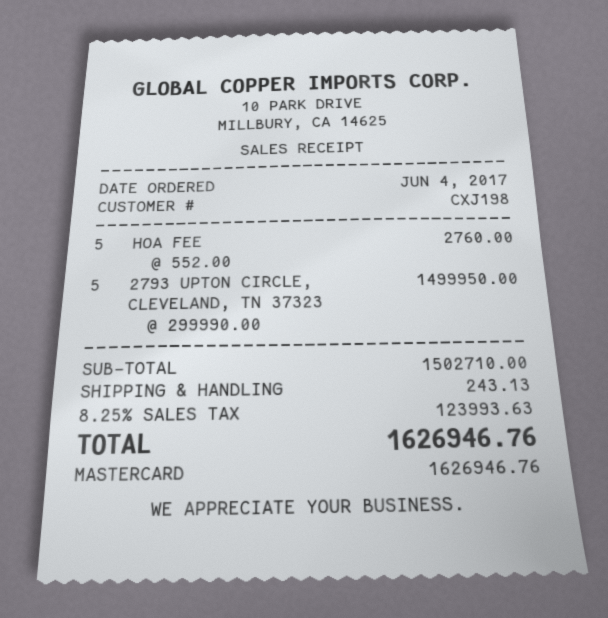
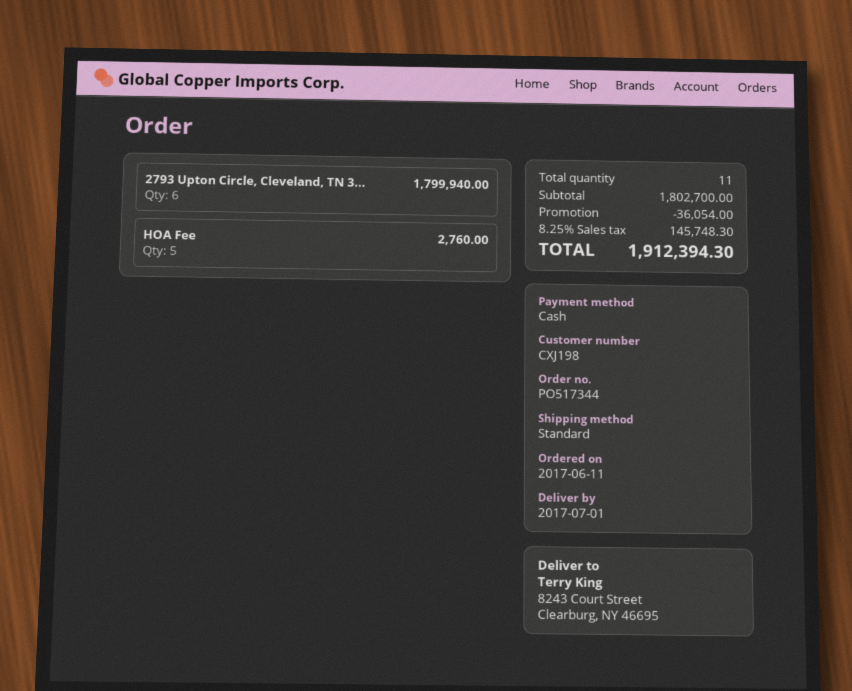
order date: 2017-06-04 -> 2017-06-11
payment method: Mastercard -> cash
2793 UPTON CIRCLE, CLEVELAND, TN 37323: 5 for 1499950.00 -> 6 for 1799940.00
subtotal: 1502710.00 -> 1802700.00
discount: none -> 36054.00
shipping: 243.13 -> none
tax: 8.25% = 123993.63 -> 8.25% = 145748.30
total: 1626946.76 -> 1912394.30

